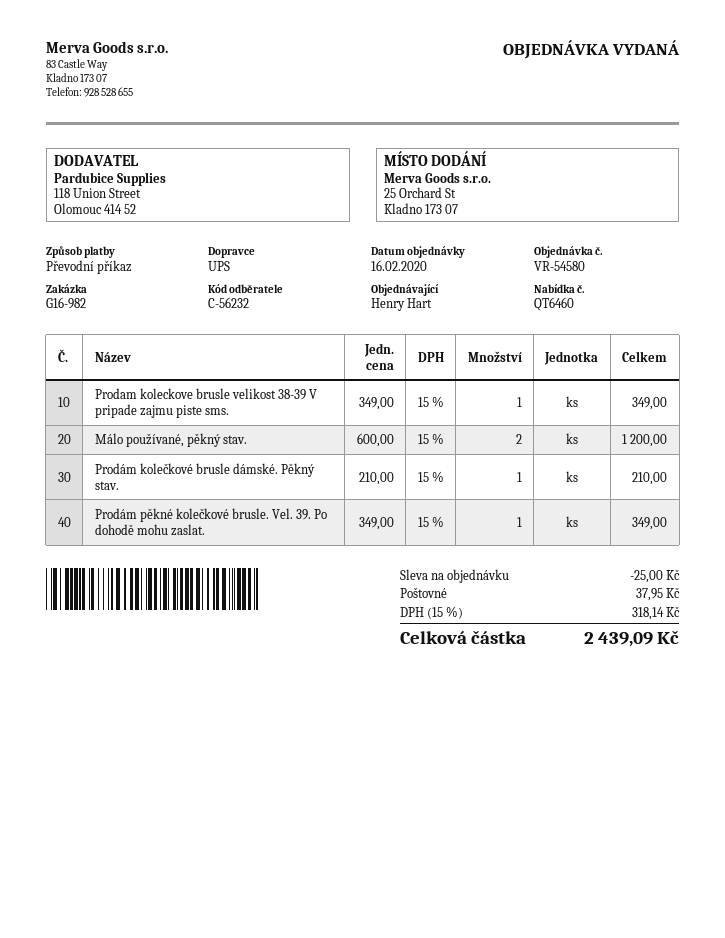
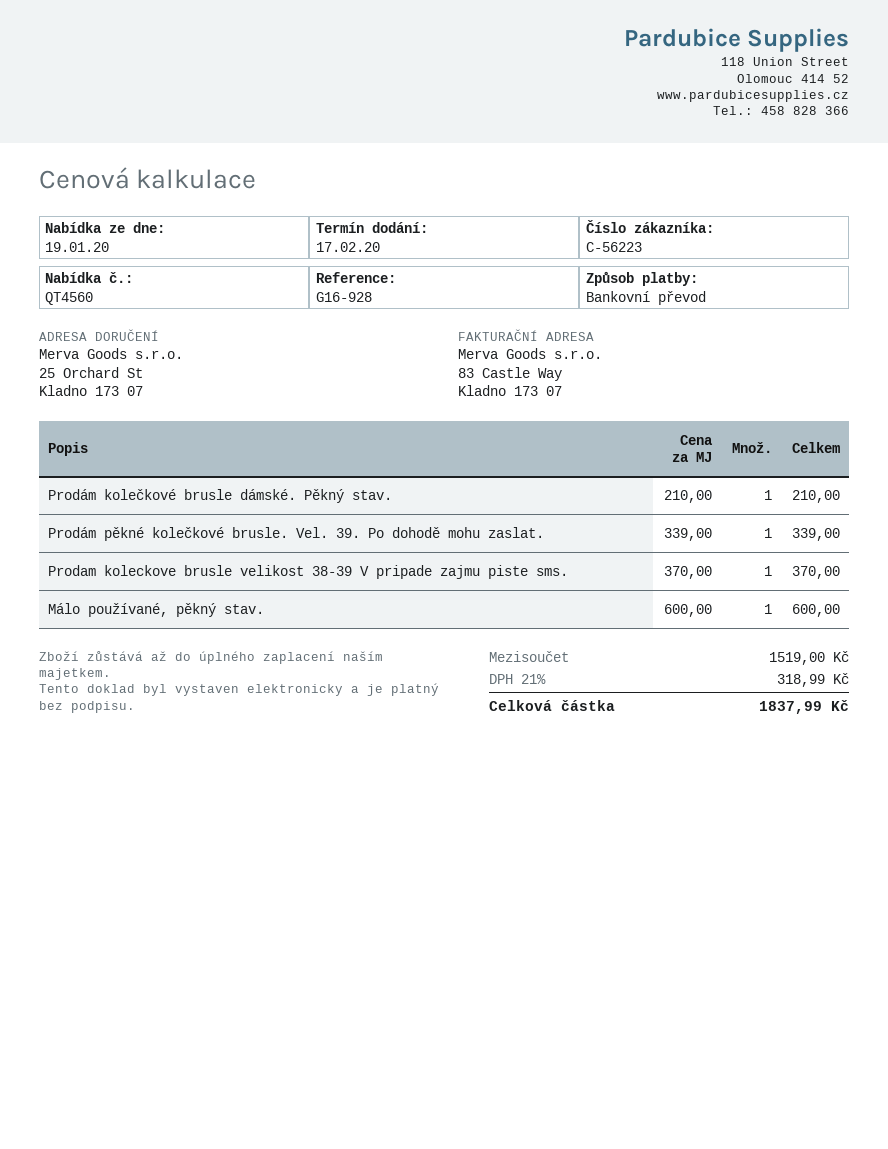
quote number: QT6460 -> QT4560
customer number: C-56232 -> C-56223
reference: G16-982 -> G16-928
Prodam koleckove brusle velikost 38-39 V pripade zajmu piste sms.: 1 x 349.00 = 349.00 -> 1 x 370.00 = 370.00
Málo používané, pěkný stav.: 2 x 600.00 = 1200.00 -> 1 x 600.00 = 600.00
Prodám pěkné kolečkové brusle. Vel. 39. Po dohodě mohu zaslat.: 1 x 349.00 = 349.00 -> 1 x 339.00 = 339.00
discount: 25.00 -> none
shipping: 37.95 -> none
tax: 15% = 318.14 -> 21% = 318.99
total: 2439.09 -> 1837.99

